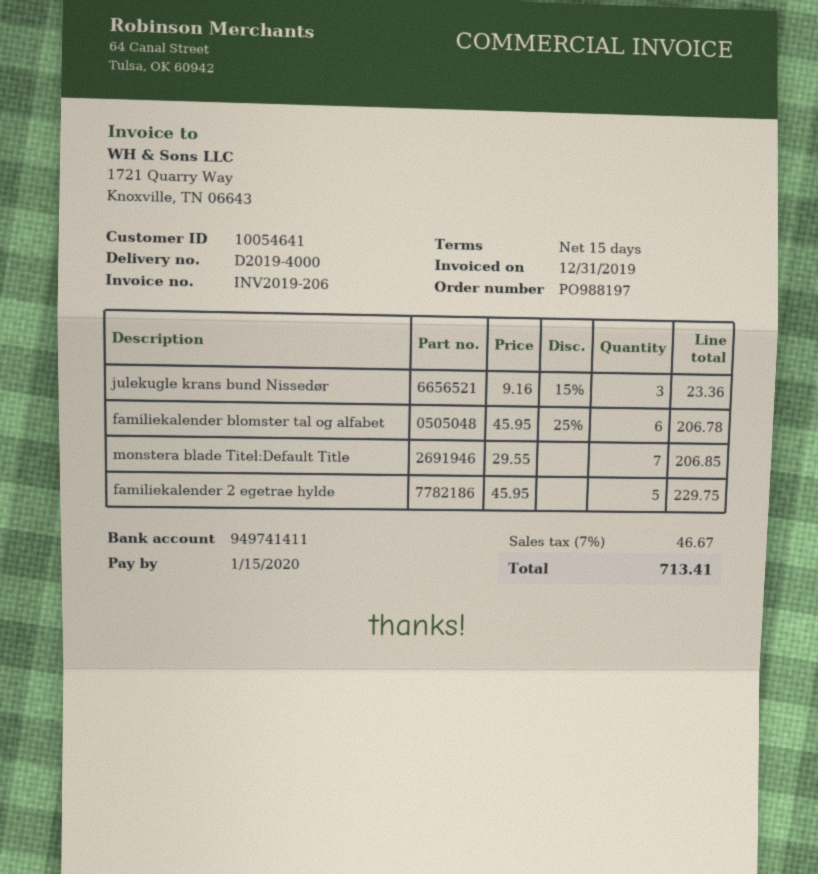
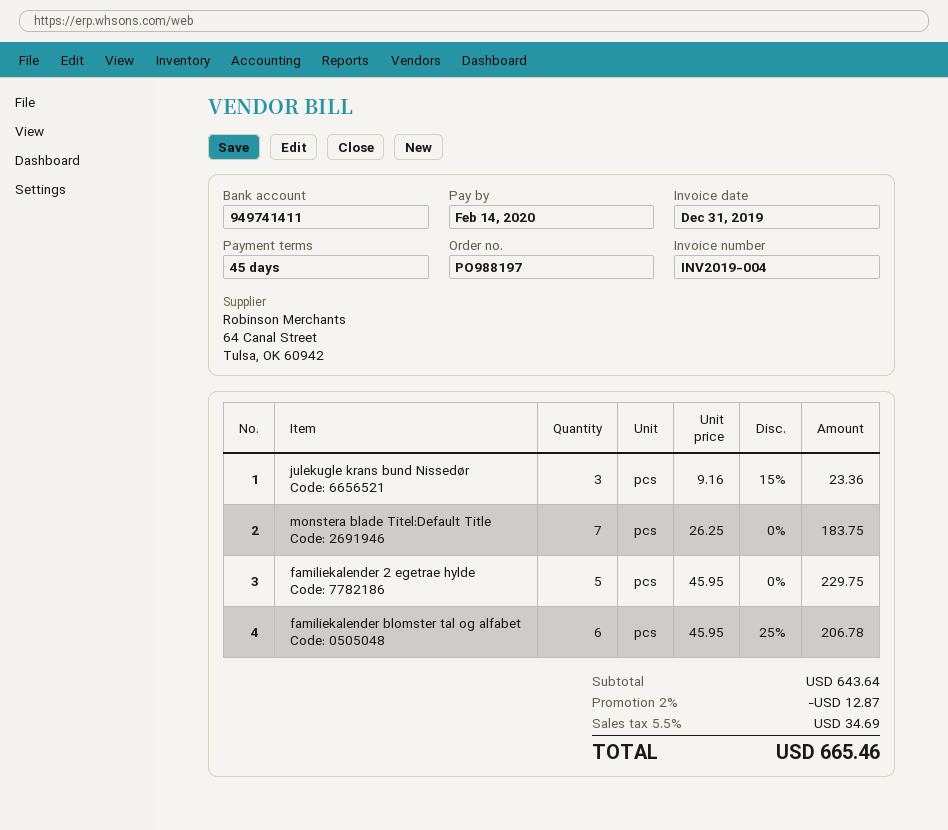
invoice number: INV2019-206 -> INV2019-004
payment terms: 15 days -> 45 days
due date: 2020-01-15 -> 2020-02-14
monstera blade Titel:Default Title: 7 x 29.55 = 206.85 -> 7 x 26.25 = 183.75
discount: none -> 2% = 12.87
tax: 7% = 46.67 -> 5.5% = 34.69
total: 713.41 -> 665.46

